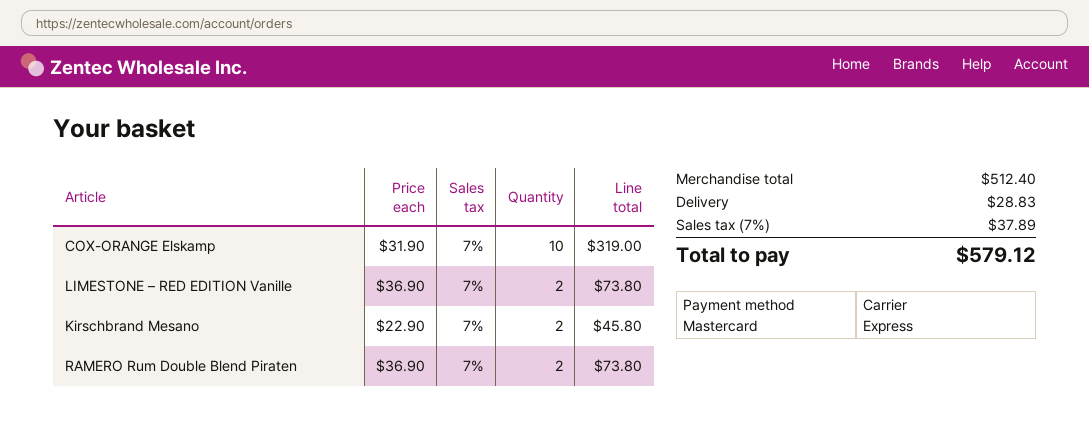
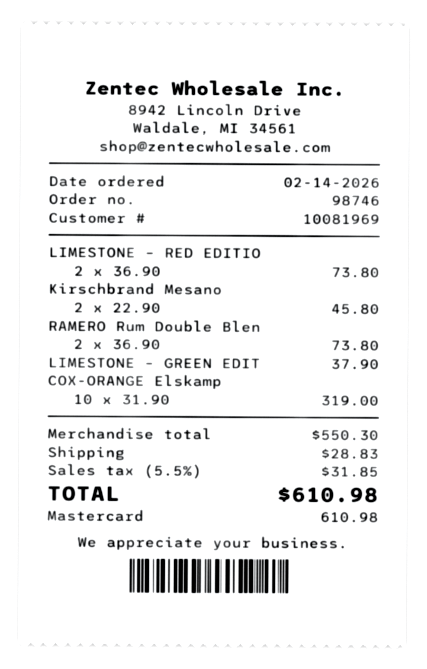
LIMESTONE – GREEN EDIT: none -> 1 x 37.90 = 37.90
subtotal: 512.40 -> 550.30
tax: 7% = 37.89 -> 5.5% = 31.85
total: 579.12 -> 610.98

